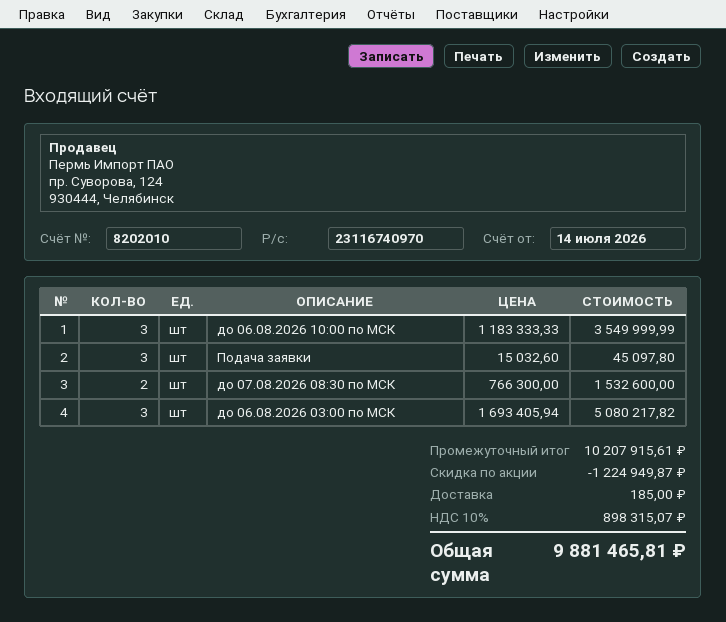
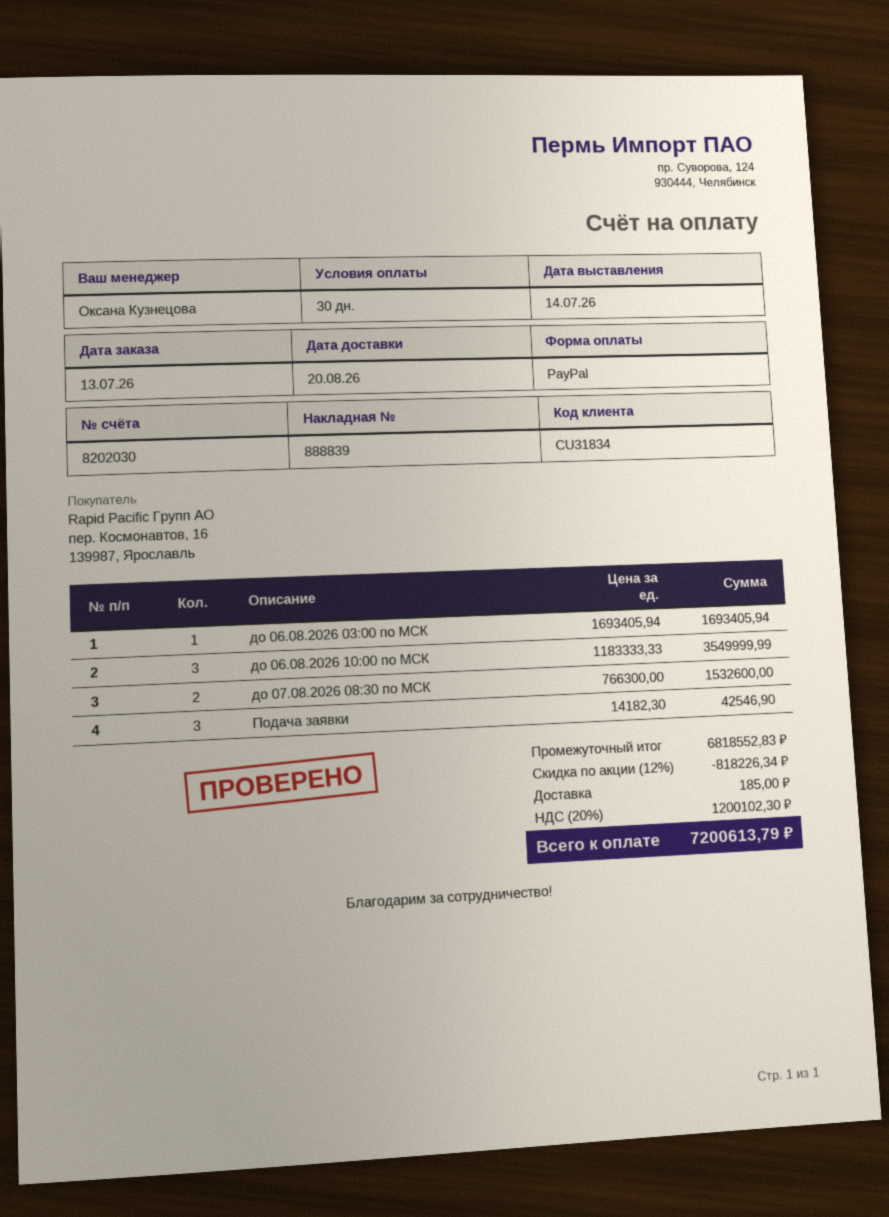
invoice number: 8202010 -> 8202030
Подача заявки: 3 x 15032.60 = 45097.80 -> 3 x 14182.30 = 42546.90
до 06.08.2026 03:00 по МСК: 3 x 1693405.94 = 5080217.82 -> 1 x 1693405.94 = 1693405.94
subtotal: 10207915.61 -> 6818552.83
discount: 1224949.87 -> 818226.34
tax: 10% = 898315.07 -> 20% = 1200102.30
total: 9881465.81 -> 7200613.79

